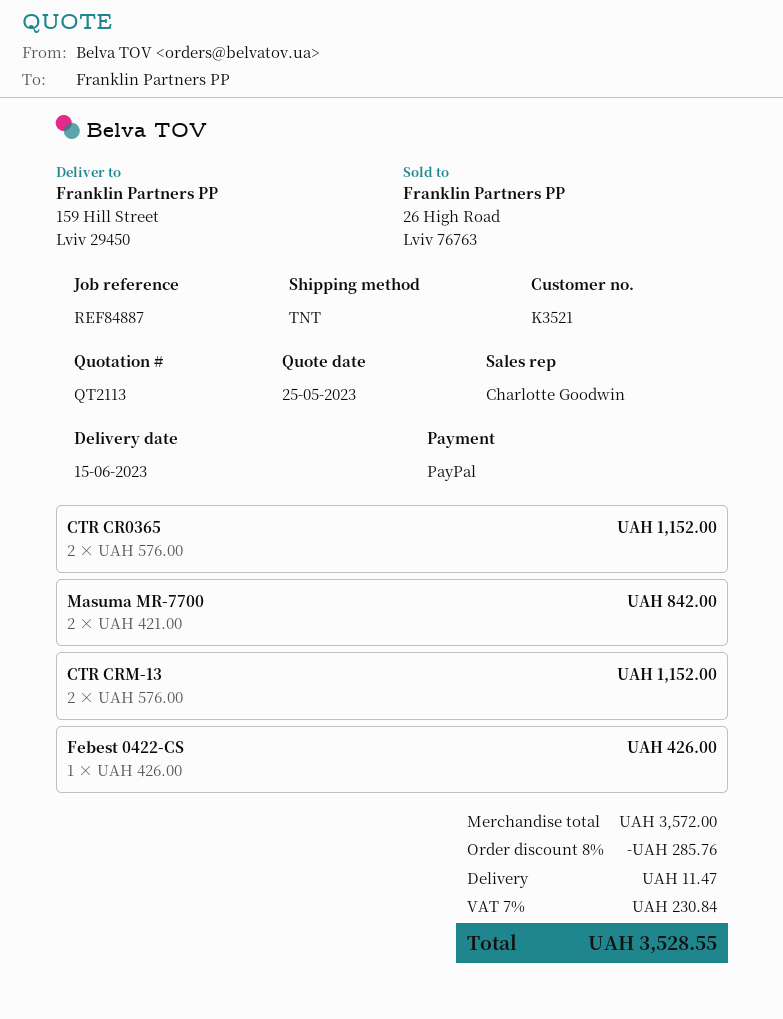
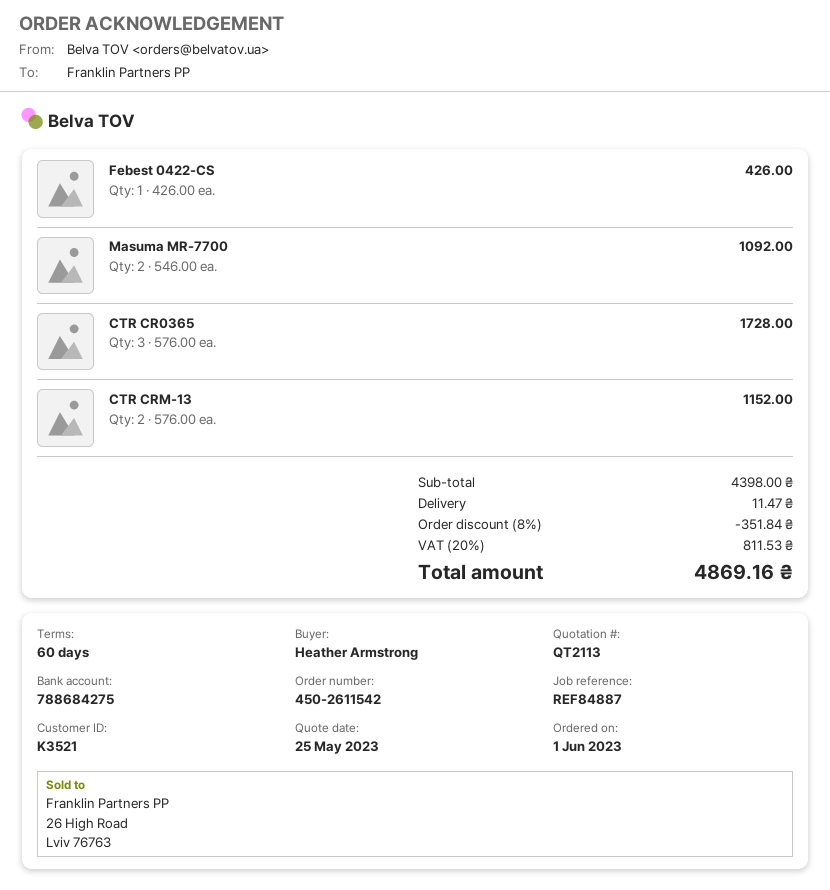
CTR CR0365: 2 x 576.00 = 1152.00 -> 3 x 576.00 = 1728.00
Masuma MR-7700: 2 x 421.00 = 842.00 -> 2 x 546.00 = 1092.00
subtotal: 3572.00 -> 4398.00
discount: 8% = 285.76 -> 8% = 351.84
tax: 7% = 230.84 -> 20% = 811.53
total: 3528.55 -> 4869.16

